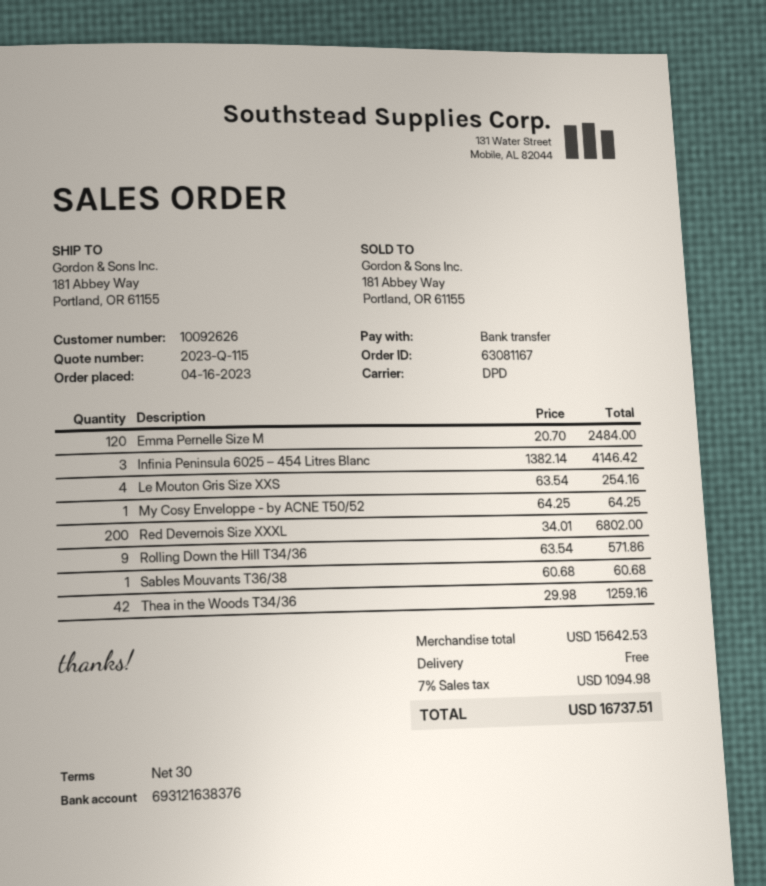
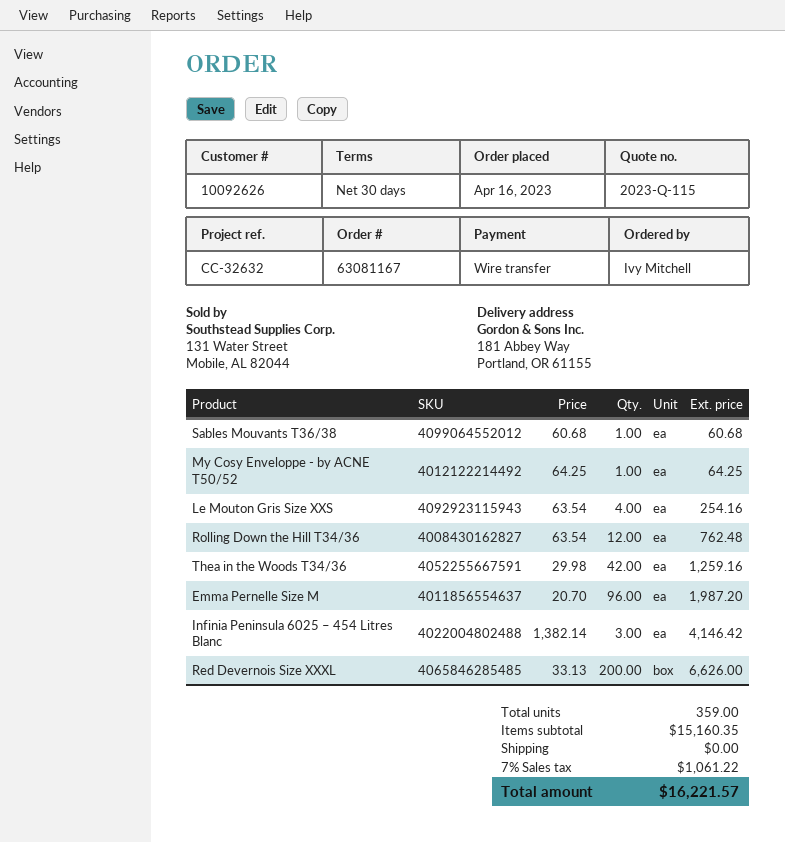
Emma Pernelle Size M: 120 x 20.70 = 2484.00 -> 96 x 20.70 = 1987.20
Red Devernois Size XXXL: 200 x 34.01 = 6802.00 -> 200 x 33.13 = 6626.00
Rolling Down the Hill T34/36: 9 x 63.54 = 571.86 -> 12 x 63.54 = 762.48
subtotal: 15642.53 -> 15160.35
tax: 7% = 1094.98 -> 7% = 1061.22
total: 16737.51 -> 16221.57

